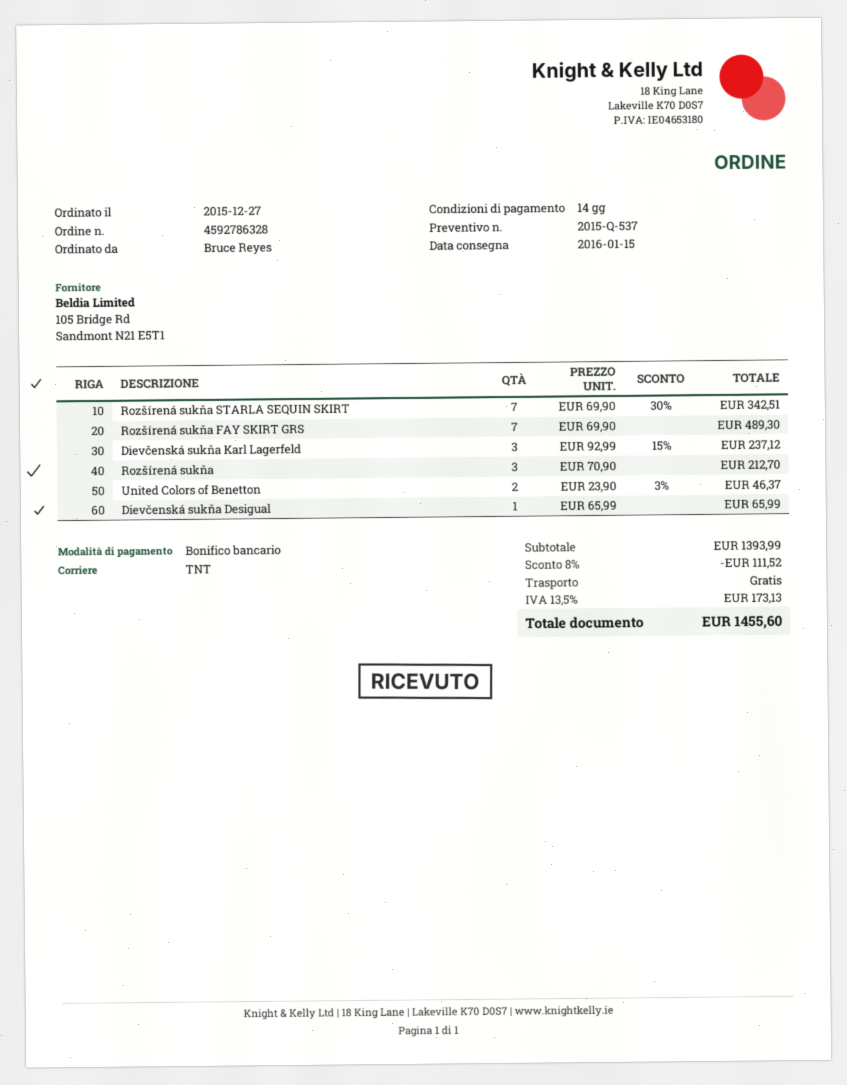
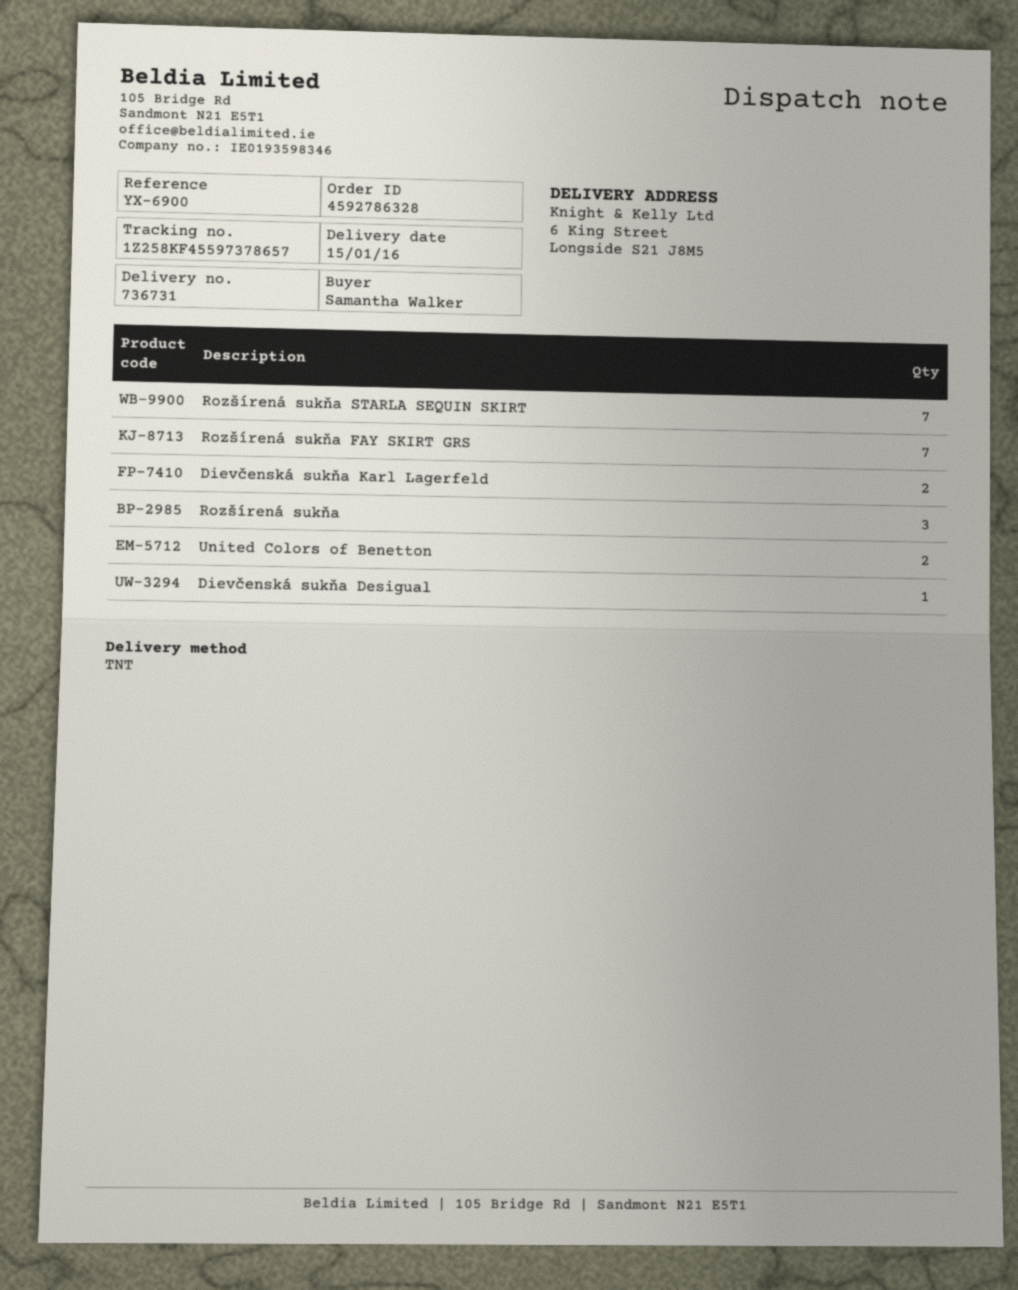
ordered by: Bruce Reyes -> Samantha Walker
Dievčenská sukňa Karl Lagerfeld: 3 -> 2

